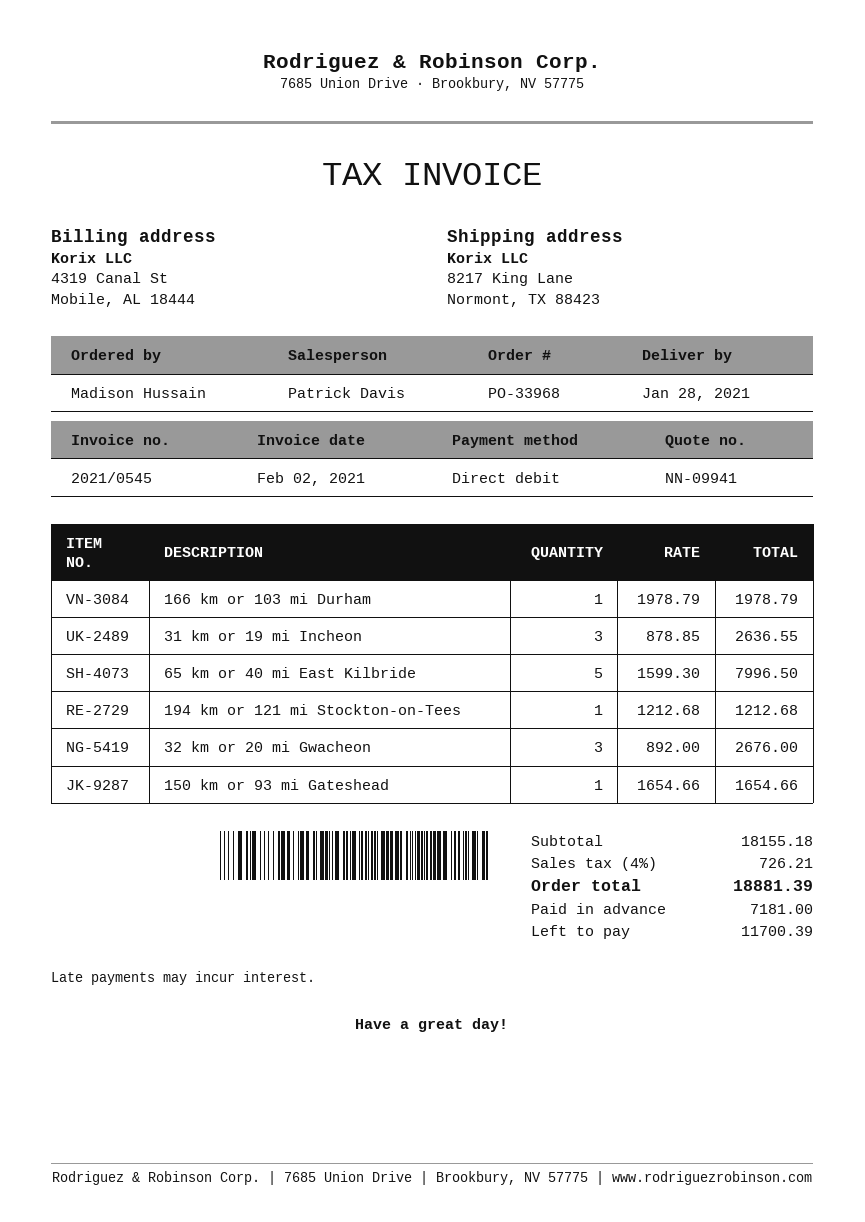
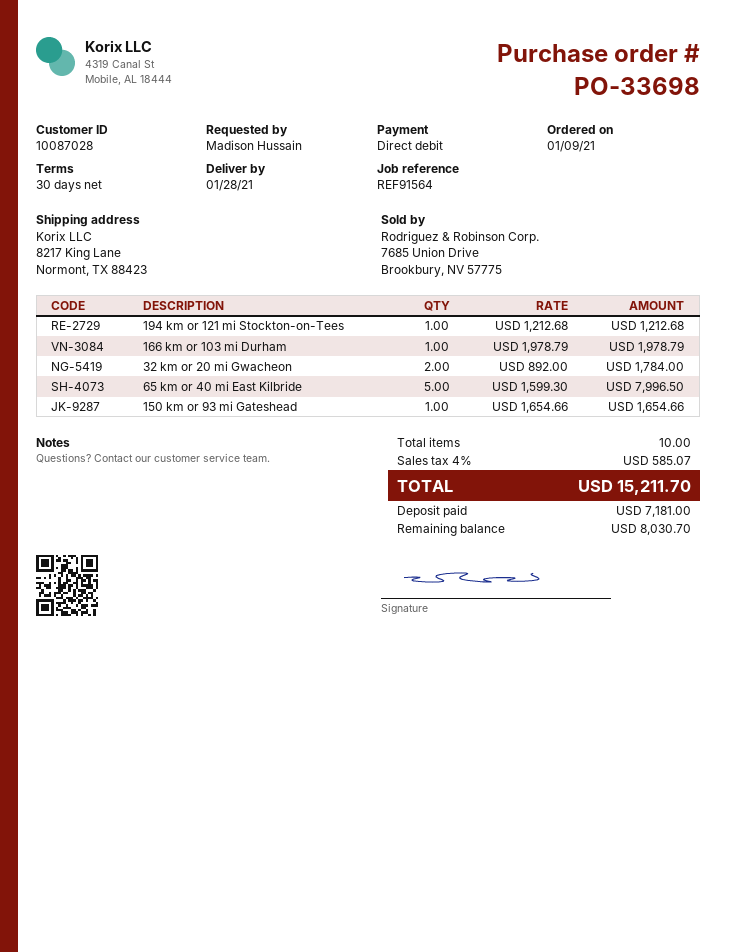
order number: PO-33968 -> PO-33698
31 km or 19 mi Incheon: 3 x 878.85 = 2636.55 -> none
32 km or 20 mi Gwacheon: 3 x 892.00 = 2676.00 -> 2 x 892.00 = 1784.00
tax: 4% = 726.21 -> 4% = 585.07
total: 18881.39 -> 15211.70
balance: 11700.39 -> 8030.70

